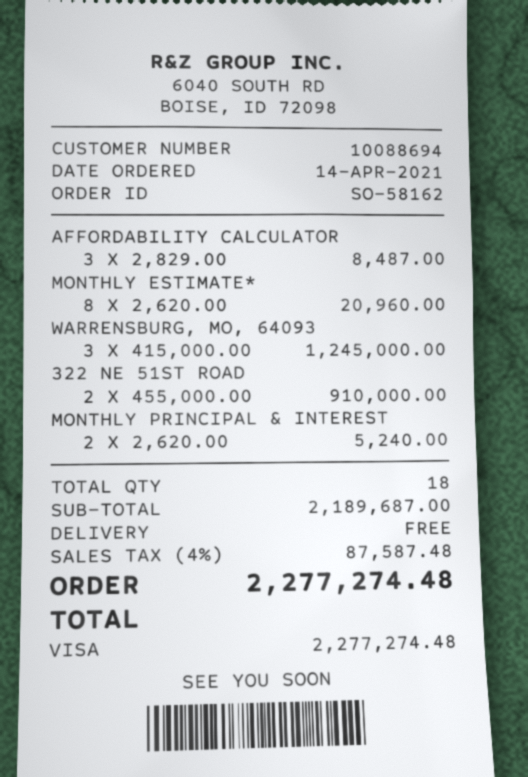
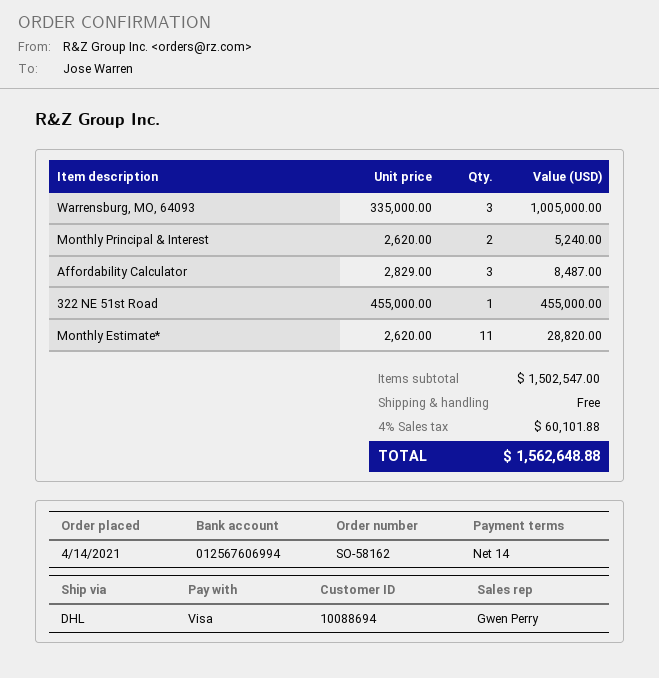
MONTHLY ESTIMATE*: 8 x 2620.00 = 20960.00 -> 11 x 2620.00 = 28820.00
WARRENSBURG, MO, 64093: 3 x 415000.00 = 1245000.00 -> 3 x 335000.00 = 1005000.00
322 NE 51ST ROAD: 2 x 455000.00 = 910000.00 -> 1 x 455000.00 = 455000.00
subtotal: 2189687.00 -> 1502547.00
tax: 4% = 87587.48 -> 4% = 60101.88
total: 2277274.48 -> 1562648.88

